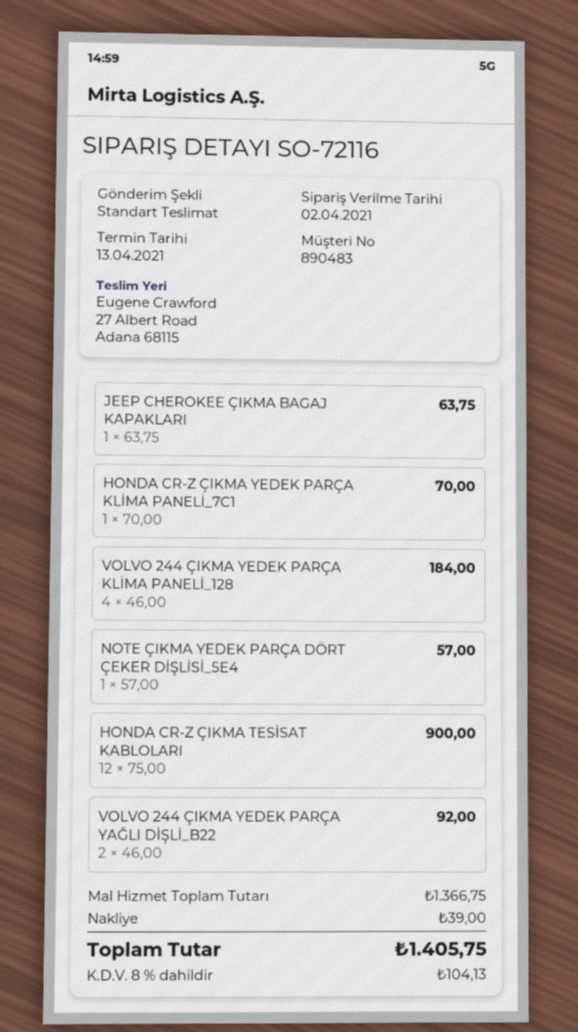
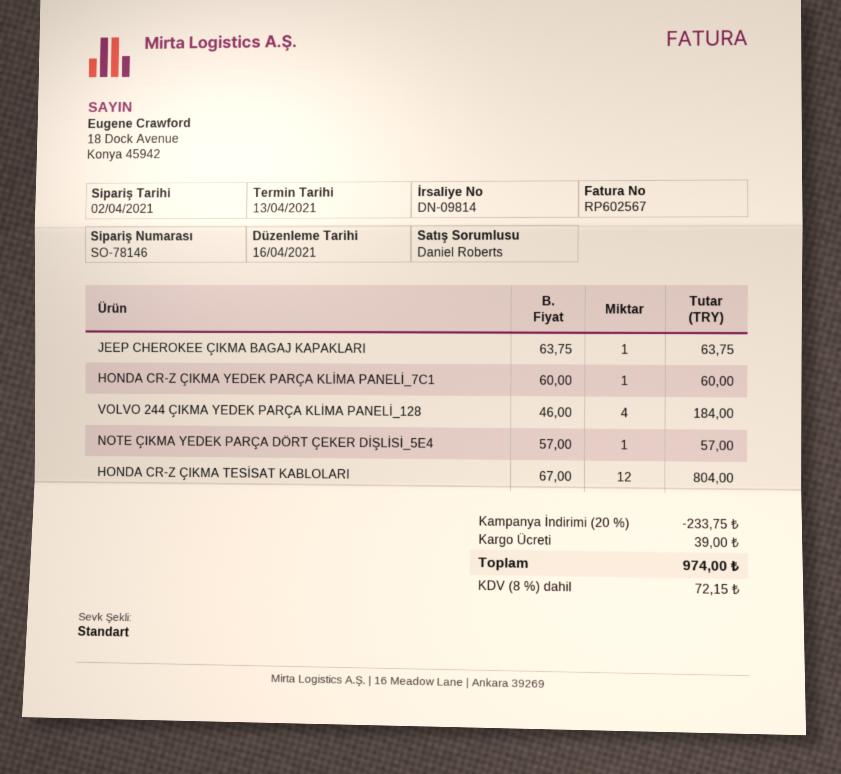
order number: SO-72116 -> SO-78146
HONDA CR-Z ÇIKMA YEDEK PARÇA KLİMA PANELİ_7C1: 1 x 70.00 = 70.00 -> 1 x 60.00 = 60.00
HONDA CR-Z ÇIKMA TESİSAT KABLOLARI: 12 x 75.00 = 900.00 -> 12 x 67.00 = 804.00
VOLVO 244 ÇIKMA YEDEK PARÇA YAĞLI DİŞLİ_B22: 2 x 46.00 = 92.00 -> none
discount: none -> 20% = 233.75
tax: 8% = 104.13 -> 8% = 72.15
total: 1405.75 -> 974.00

